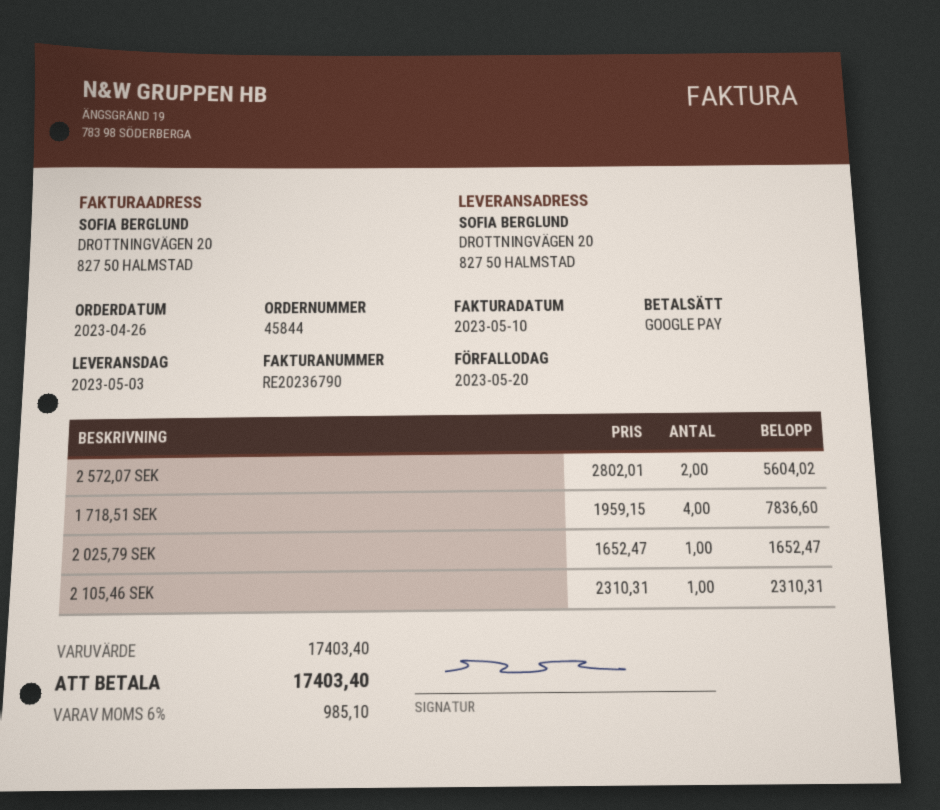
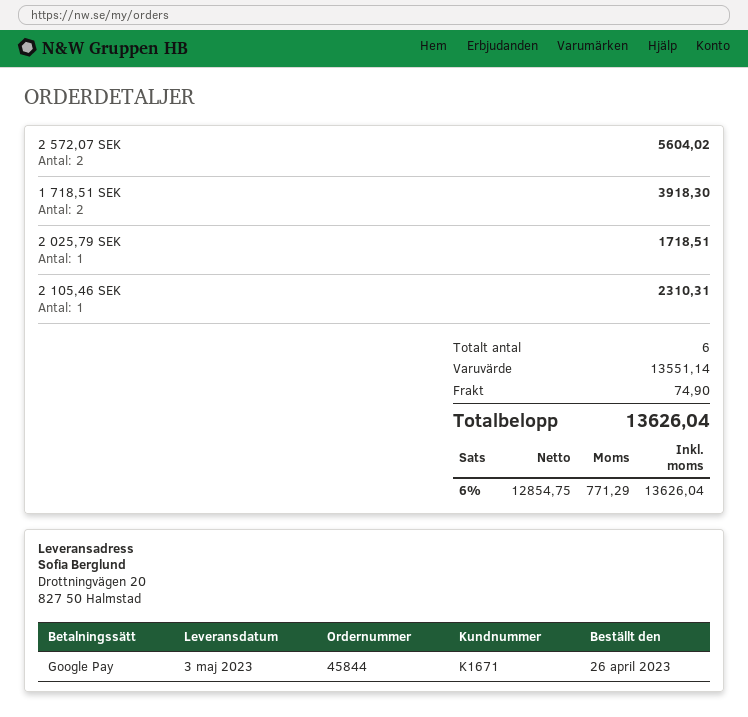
1 718,51 SEK: 4 for 7836.60 -> 2 for 3918.30
2 025,79 SEK: 1 for 1652.47 -> 1 for 1718.51
subtotal: 17403.40 -> 13551.14
shipping: none -> 74.90
tax: 6% = 985.10 -> 6% = 771.29
total: 17403.40 -> 13626.04

